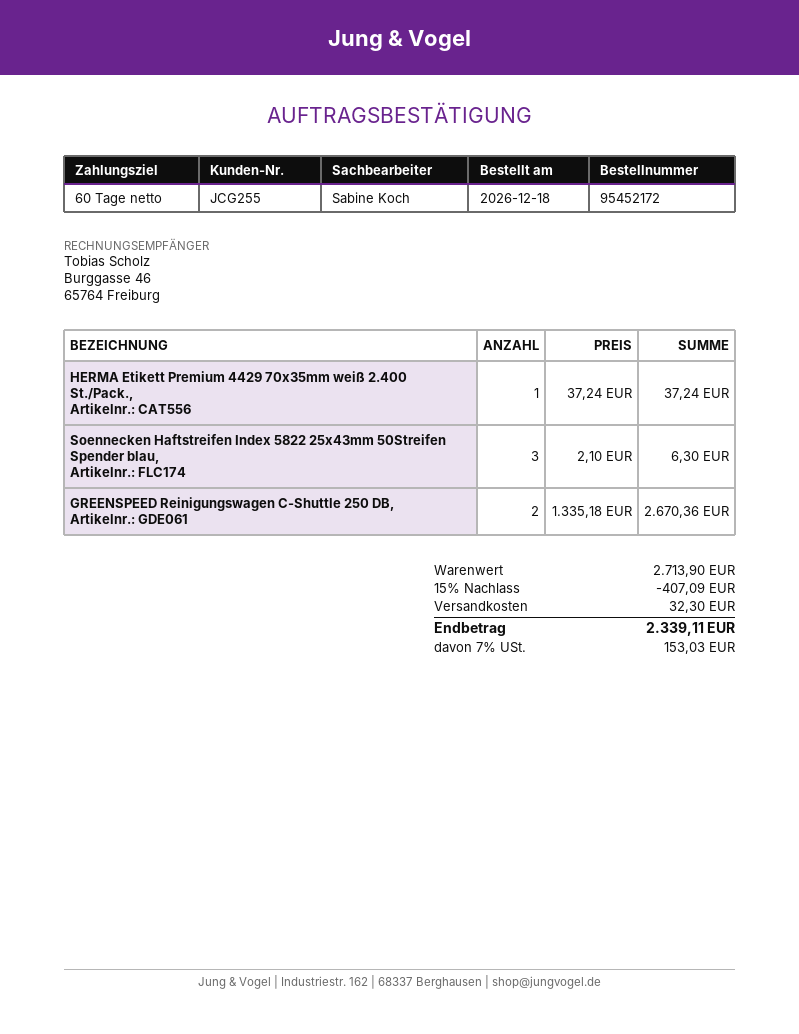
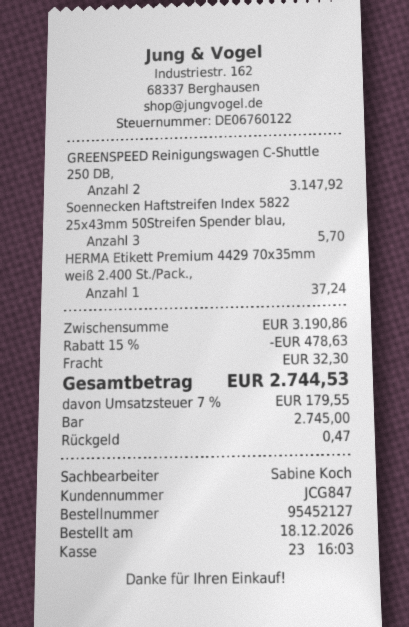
order number: 95452172 -> 95452127
customer number: JCG255 -> JCG847
Soennecken Haftstreifen Index 5822 25x43mm 50Streifen Spender blau,: 3 for 6.30 -> 3 for 5.70
GREENSPEED Reinigungswagen C-Shuttle 250 DB,: 2 for 2670.36 -> 2 for 3147.92
subtotal: 2713.90 -> 3190.86
discount: 15% = 407.09 -> 15% = 478.63
tax: 7% = 153.03 -> 7% = 179.55
total: 2339.11 -> 2744.53

